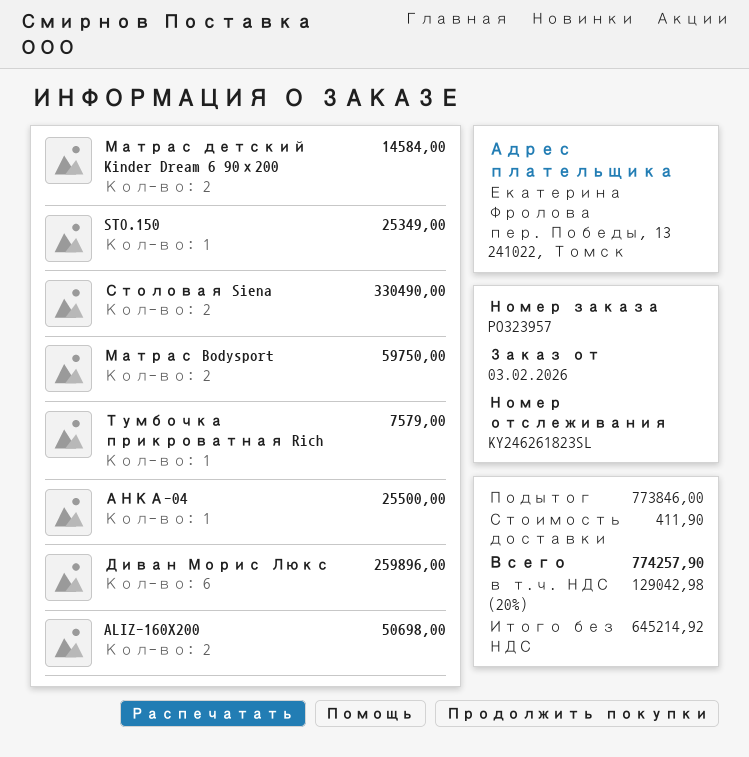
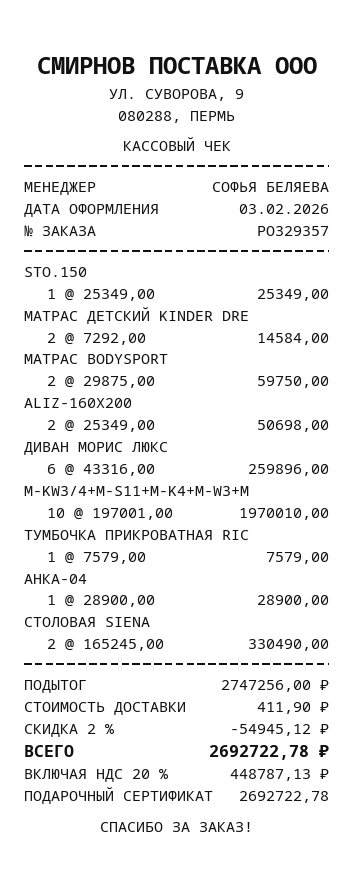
order number: PO323957 -> PO329357
АНКА-04: 1 for 25500.00 -> 1 for 28900.00
M-KW3/4+M-S11+M-K4+M-W3+M: none -> 10 for 1970010.00
subtotal: 773846.00 -> 2747256.00
discount: none -> 2% = 54945.12
tax: 20% = 129042.98 -> 20% = 448787.13
total: 774257.90 -> 2692722.78

